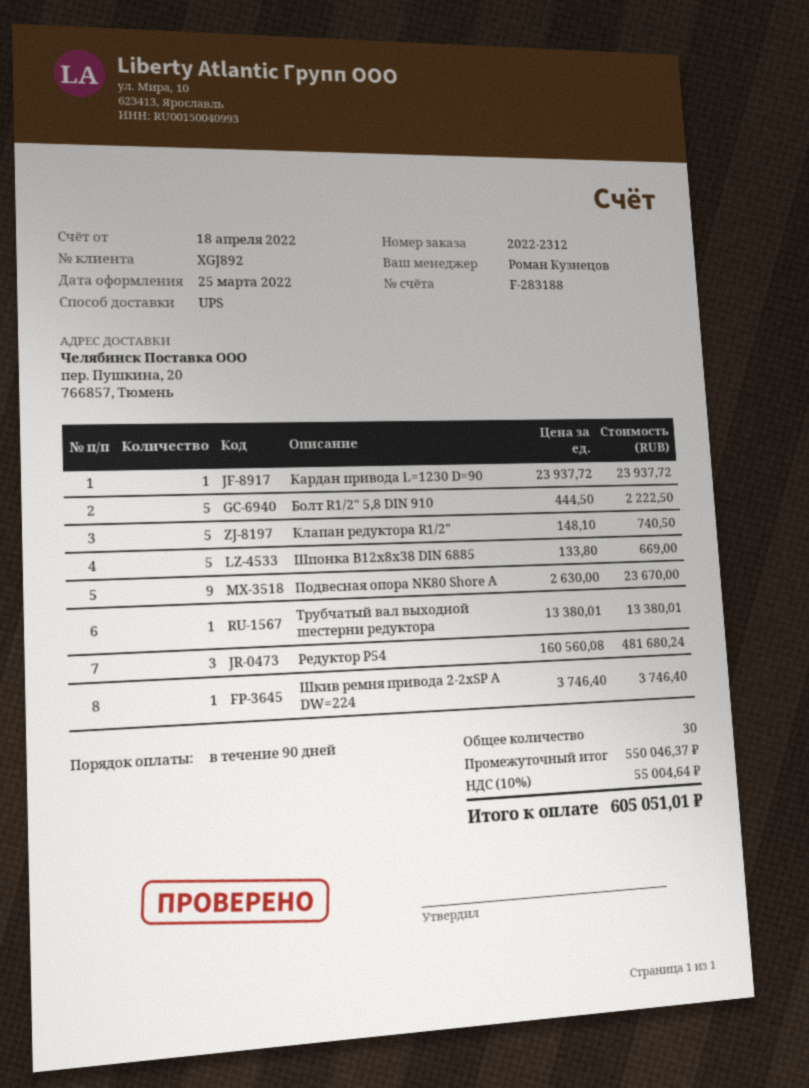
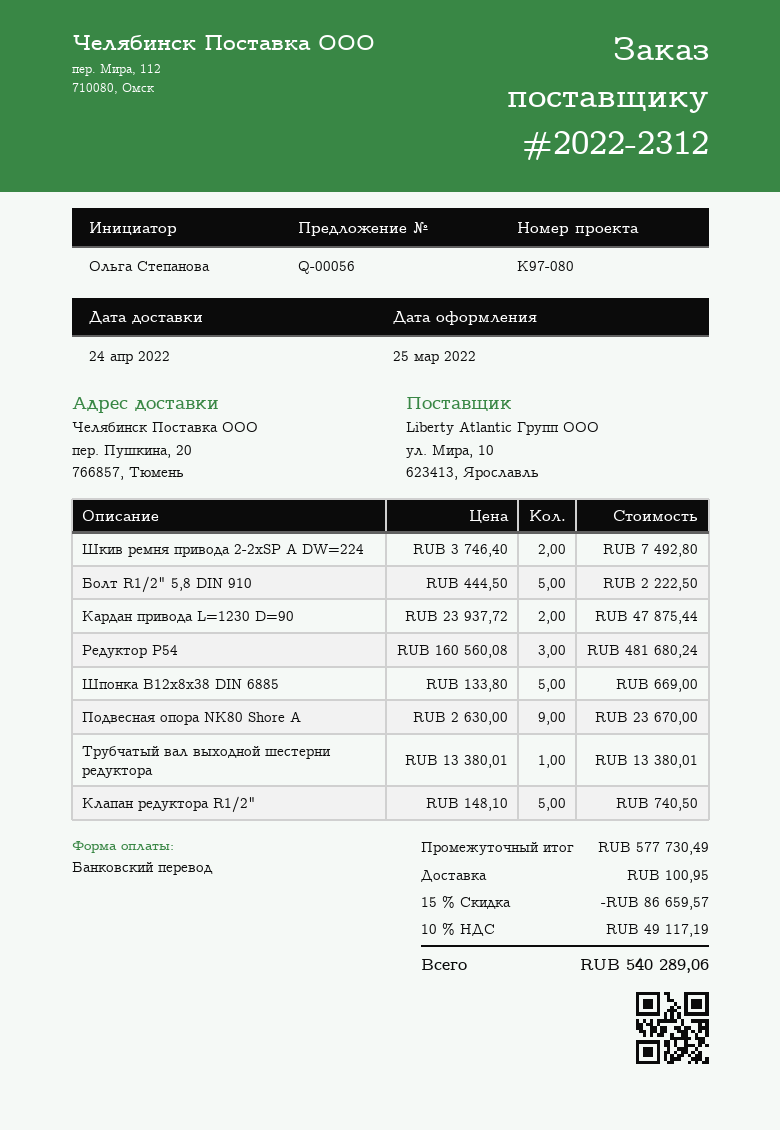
Кардан привода L=1230 D=90: 1 x 23937.72 = 23937.72 -> 2 x 23937.72 = 47875.44
Шкив ремня привода 2-2xSP A DW=224: 1 x 3746.40 = 3746.40 -> 2 x 3746.40 = 7492.80
subtotal: 550046.37 -> 577730.49
discount: none -> 15% = 86659.57
shipping: none -> 100.95
tax: 10% = 55004.64 -> 10% = 49117.19
total: 605051.01 -> 540289.06

